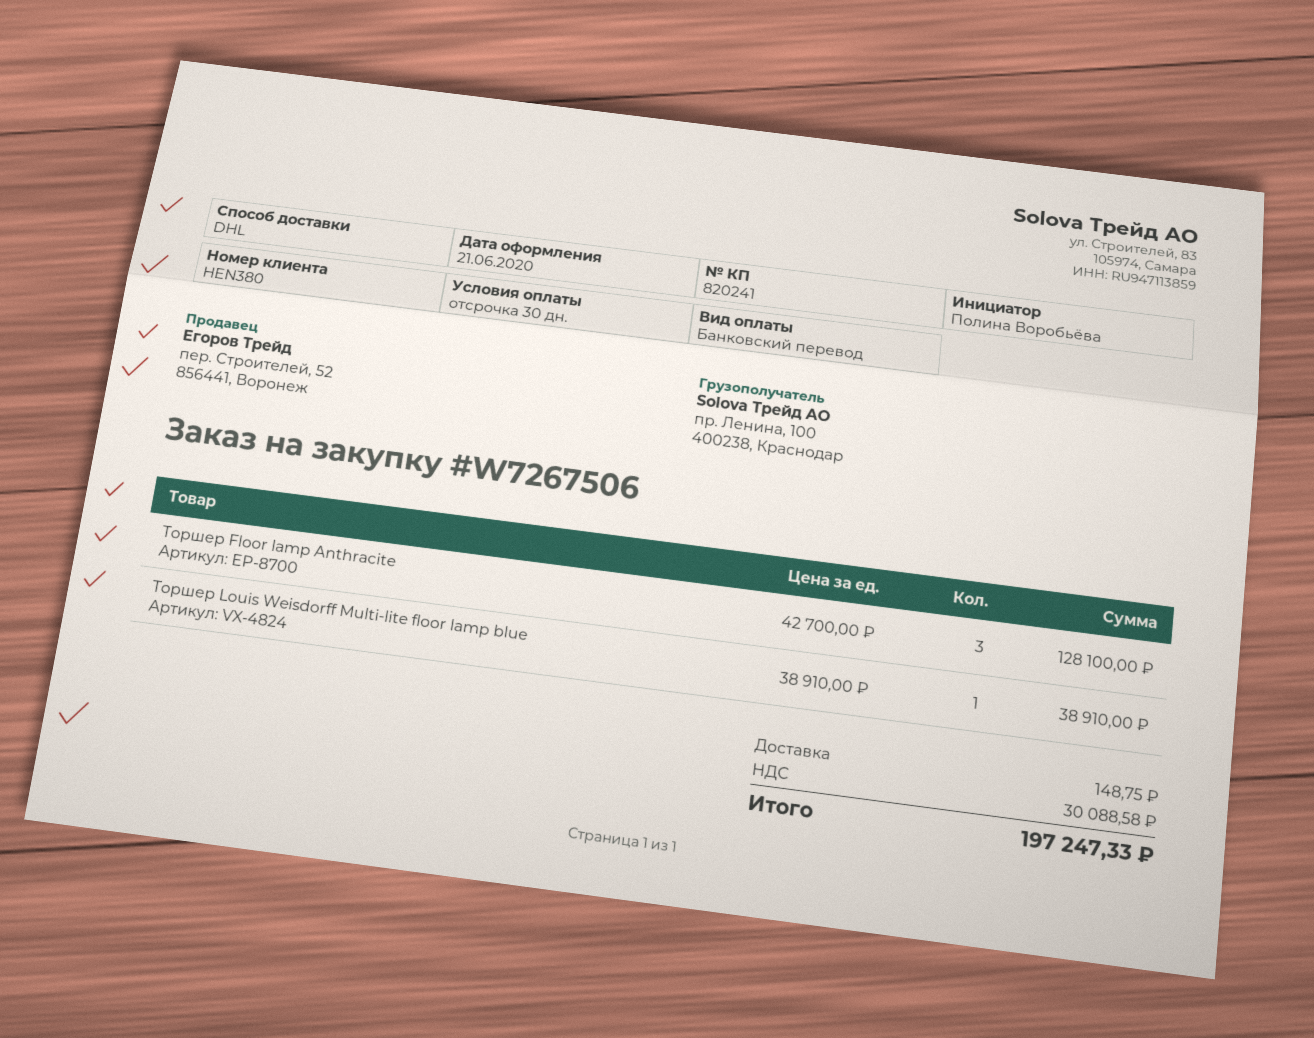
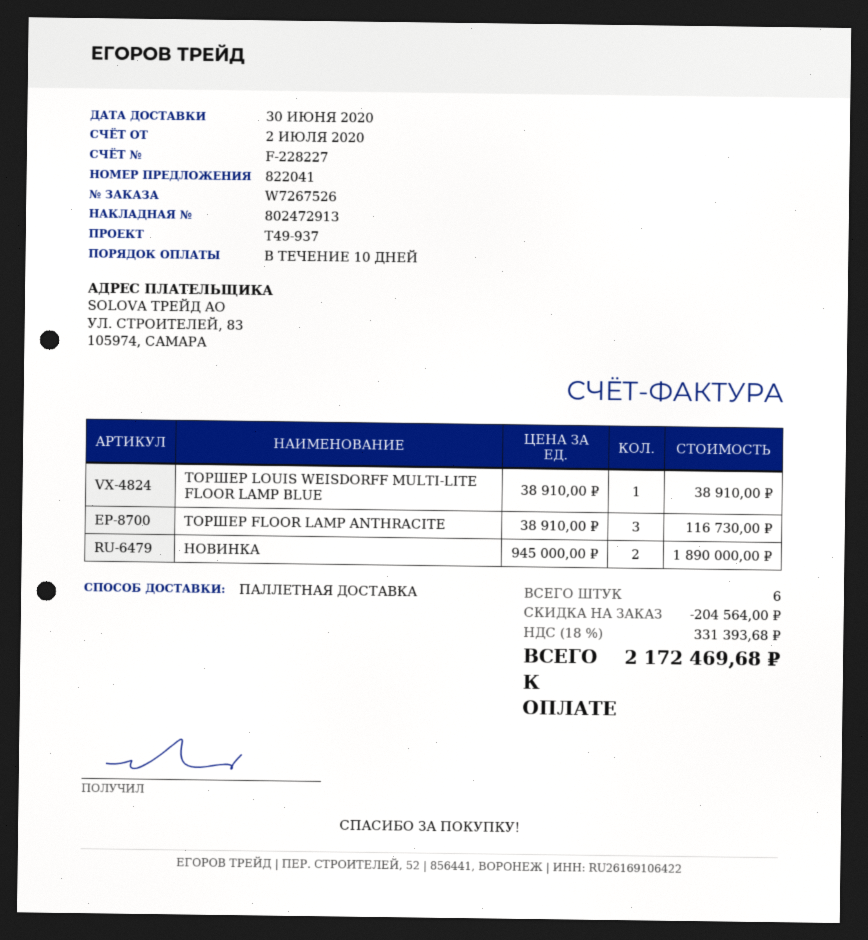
quote number: 820241 -> 822041
order number: W7267506 -> W7267526
payment terms: 30 days -> 10 days
shipping method: DHL -> pallet freight
Торшер Floor lamp Anthracite: 3 x 42700.00 = 128100.00 -> 3 x 38910.00 = 116730.00
НОВИНКА: none -> 2 x 945000.00 = 1890000.00
discount: none -> 204564.00
shipping: 148.75 -> none
tax: 30088.58 -> 331393.68
total: 197247.33 -> 2172469.68

